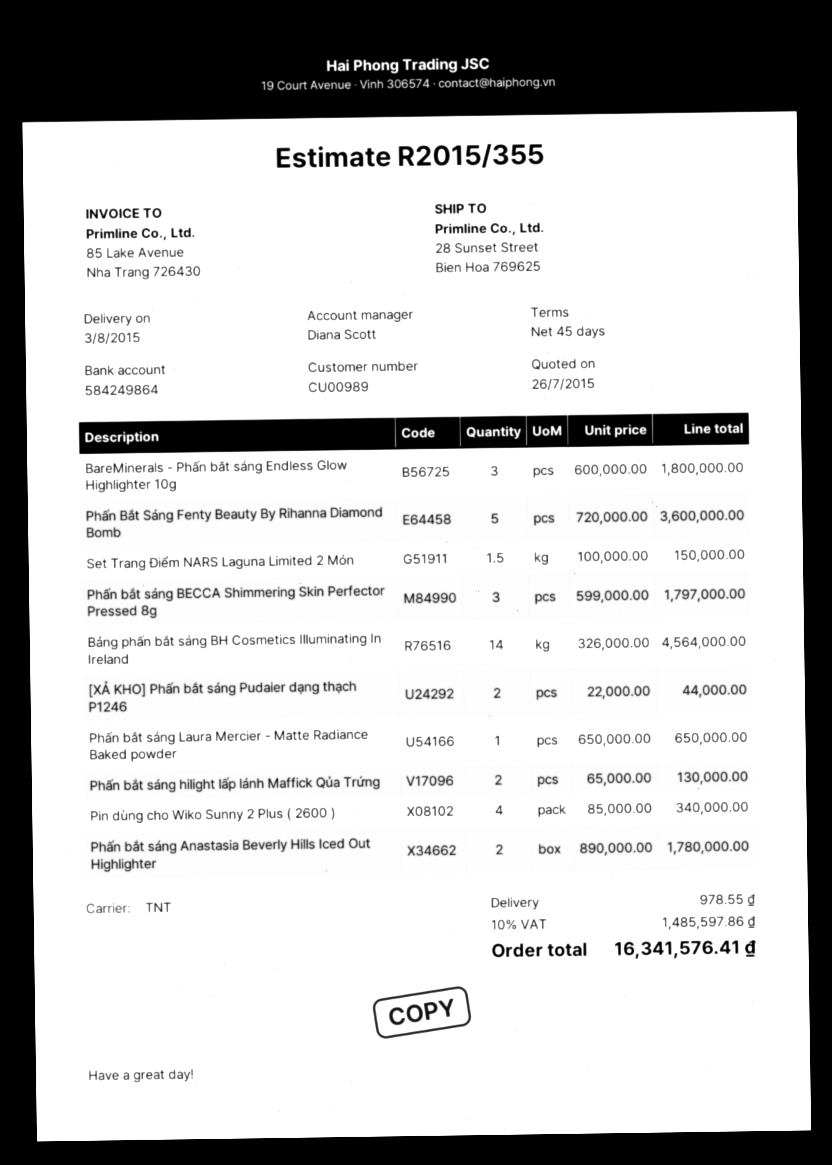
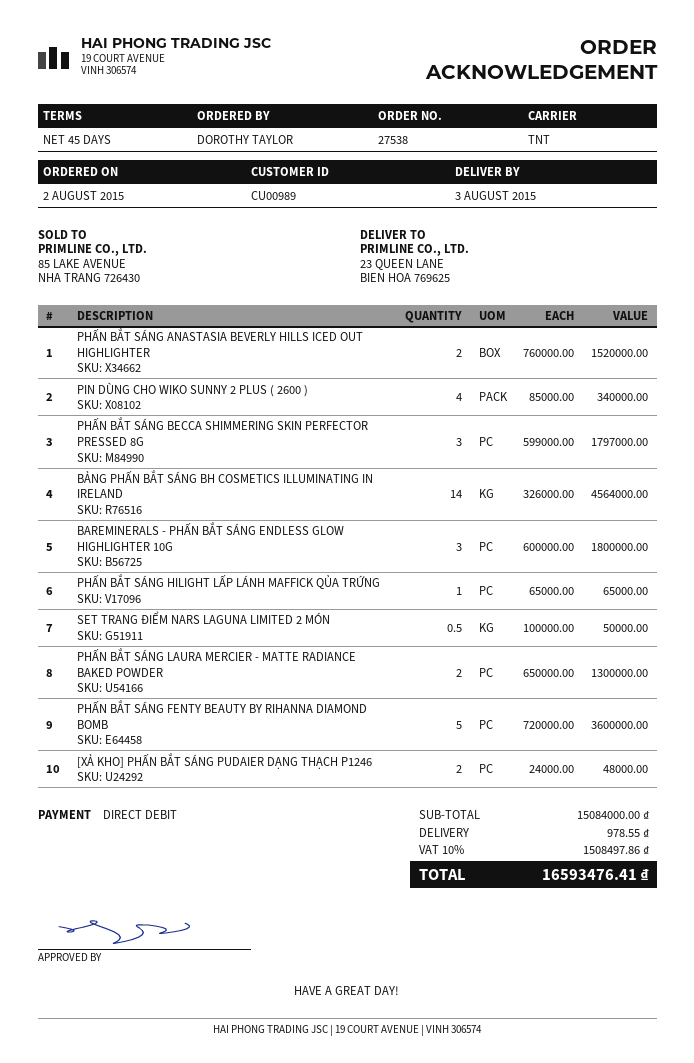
ship to: 28 Sunset Street, Bien Hoa 769625 -> 23 QUEEN LANE, BIEN HOA 769625
Set Trang Điểm NARS Laguna Limited 2 Món: 1.5 x 100000.00 = 150000.00 -> 0.5 x 100000.00 = 50000.00
[XẢ KHO] Phấn bắt sáng Pudaier dạng thạch P1246: 2 x 22000.00 = 44000.00 -> 2 x 24000.00 = 48000.00
Phấn bắt sáng Laura Mercier - Matte Radiance Baked powder: 1 x 650000.00 = 650000.00 -> 2 x 650000.00 = 1300000.00
Phấn bắt sáng hilight lấp lánh Maffick Qủa Trứng: 2 x 65000.00 = 130000.00 -> 1 x 65000.00 = 65000.00
Phấn bắt sáng Anastasia Beverly Hills Iced Out Highlighter: 2 x 890000.00 = 1780000.00 -> 2 x 760000.00 = 1520000.00
tax: 10% = 1485597.86 -> 10% = 1508497.86
total: 16341576.41 -> 16593476.41

